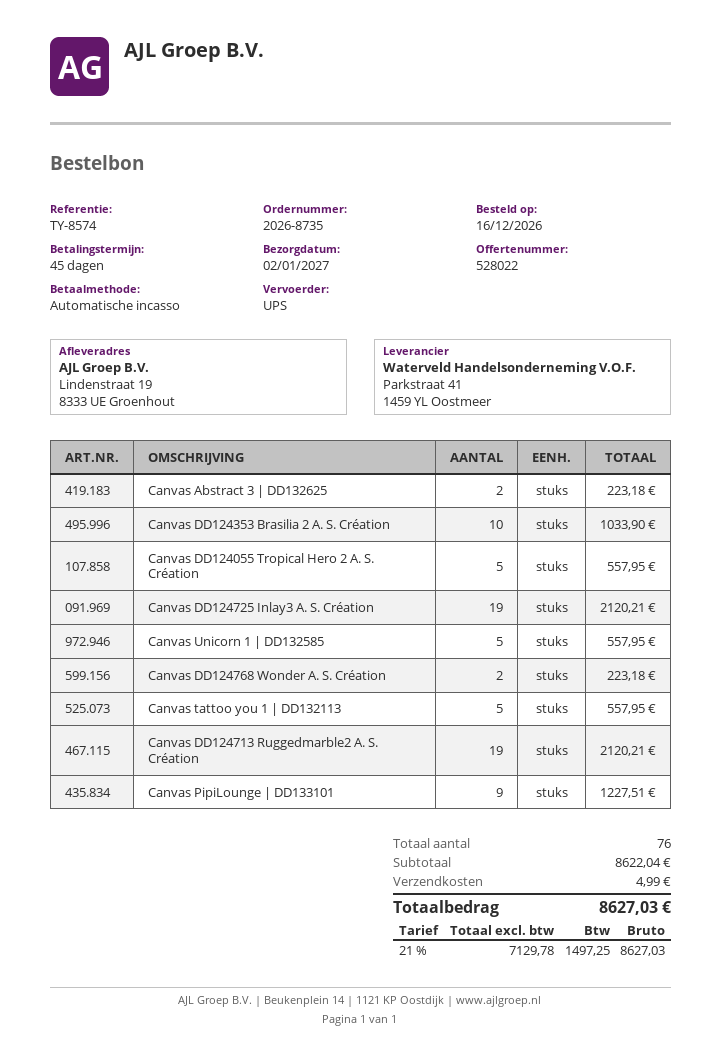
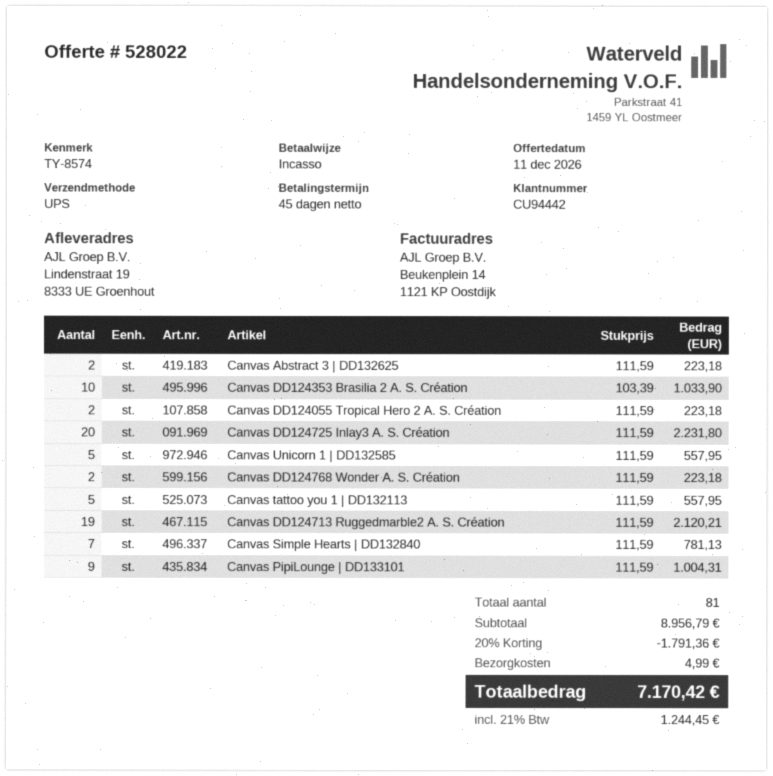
Canvas DD124055 Tropical Hero 2 A. S. Création: 5 for 557.95 -> 2 for 223.18
Canvas DD124725 Inlay3 A. S. Création: 19 for 2120.21 -> 20 for 2231.80
Canvas PipiLounge | DD133101: 9 for 1227.51 -> 9 for 1004.31
Canvas Simple Hearts | DD132840: none -> 7 for 781.13
total quantity: 76 -> 81
subtotal: 8622.04 -> 8956.79
discount: none -> 20% = 1791.36
tax: 21% = 1497.25 -> 21% = 1244.45
total: 8627.03 -> 7170.42

